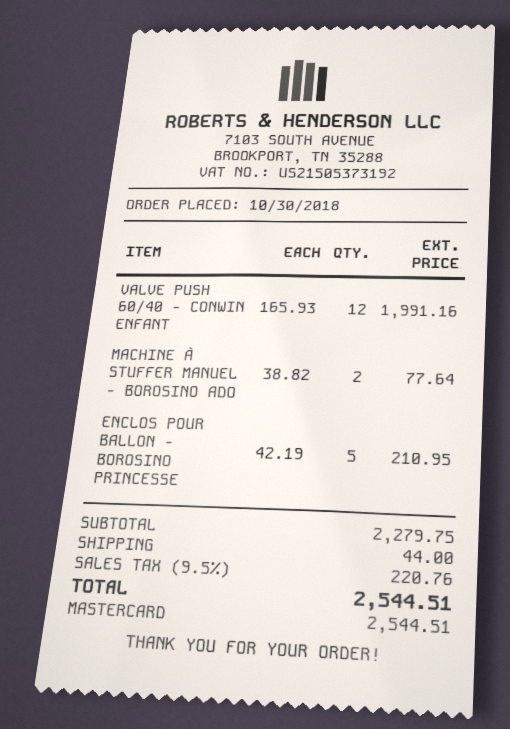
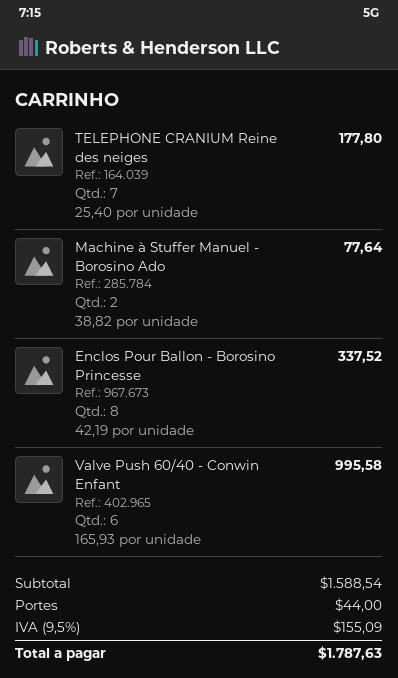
VALVE PUSH 60/40 - CONWIN ENFANT: 12 x 165.93 = 1991.16 -> 6 x 165.93 = 995.58
ENCLOS POUR BALLON - BOROSINO PRINCESSE: 5 x 42.19 = 210.95 -> 8 x 42.19 = 337.52
TELEPHONE CRANIUM Reine des neiges: none -> 7 x 25.40 = 177.80
subtotal: 2279.75 -> 1588.54
tax: 9.5% = 220.76 -> 9.5% = 155.09
total: 2544.51 -> 1787.63

